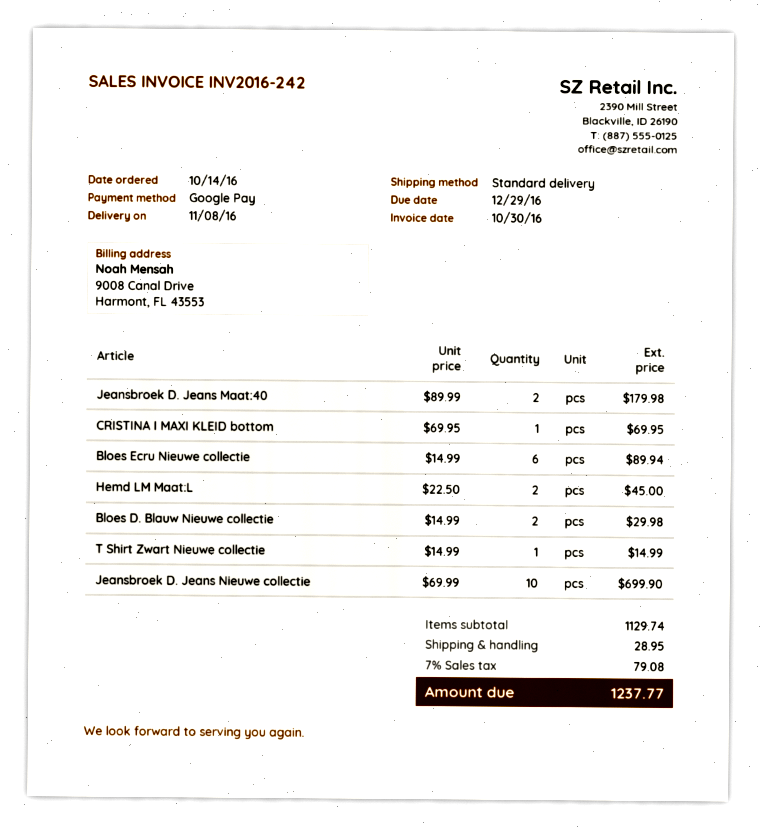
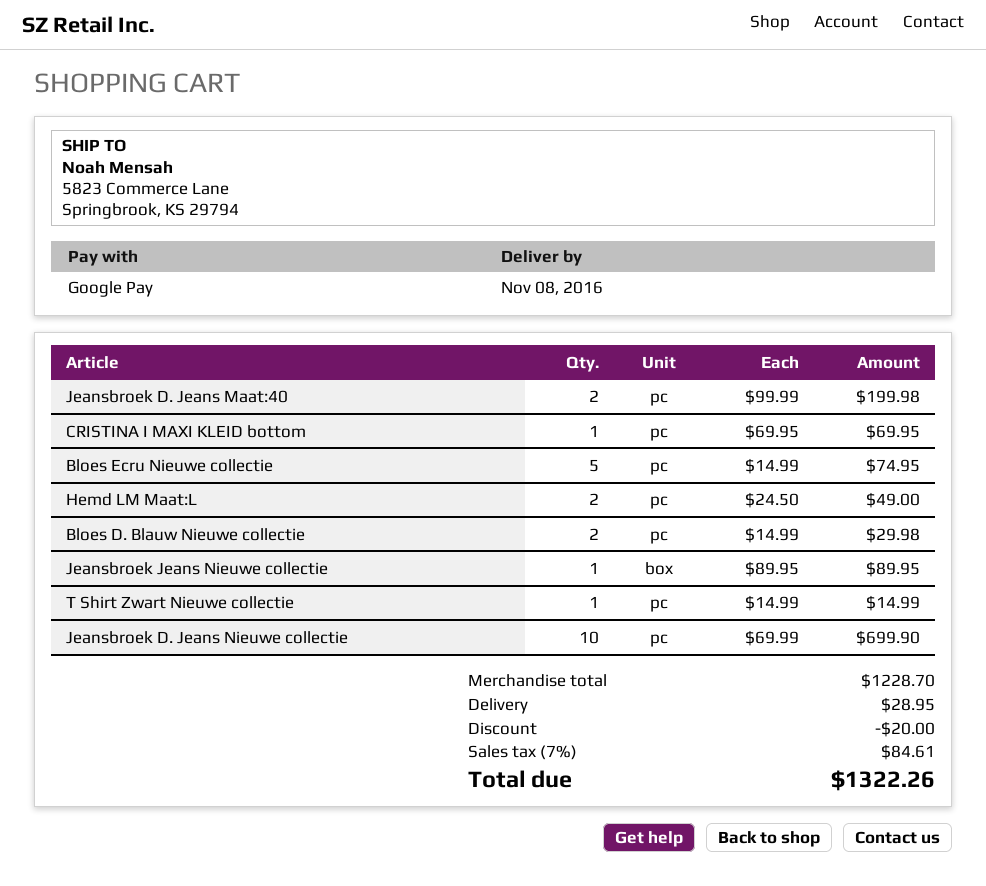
Jeansbroek D. Jeans Maat:40: 2 x 89.99 = 179.98 -> 2 x 99.99 = 199.98
Bloes Ecru Nieuwe collectie: 6 x 14.99 = 89.94 -> 5 x 14.99 = 74.95
Hemd LM Maat:L: 2 x 22.50 = 45.00 -> 2 x 24.50 = 49.00
Jeansbroek Jeans Nieuwe collectie: none -> 1 x 89.95 = 89.95
subtotal: 1129.74 -> 1228.70
discount: none -> 20.00
tax: 7% = 79.08 -> 7% = 84.61
total: 1237.77 -> 1322.26

